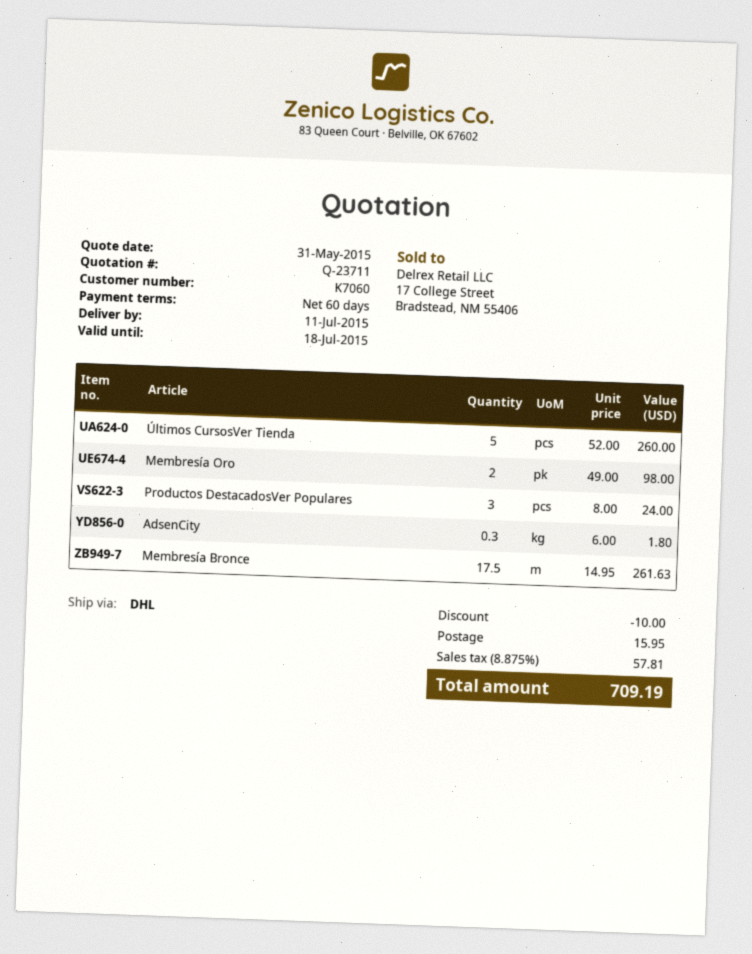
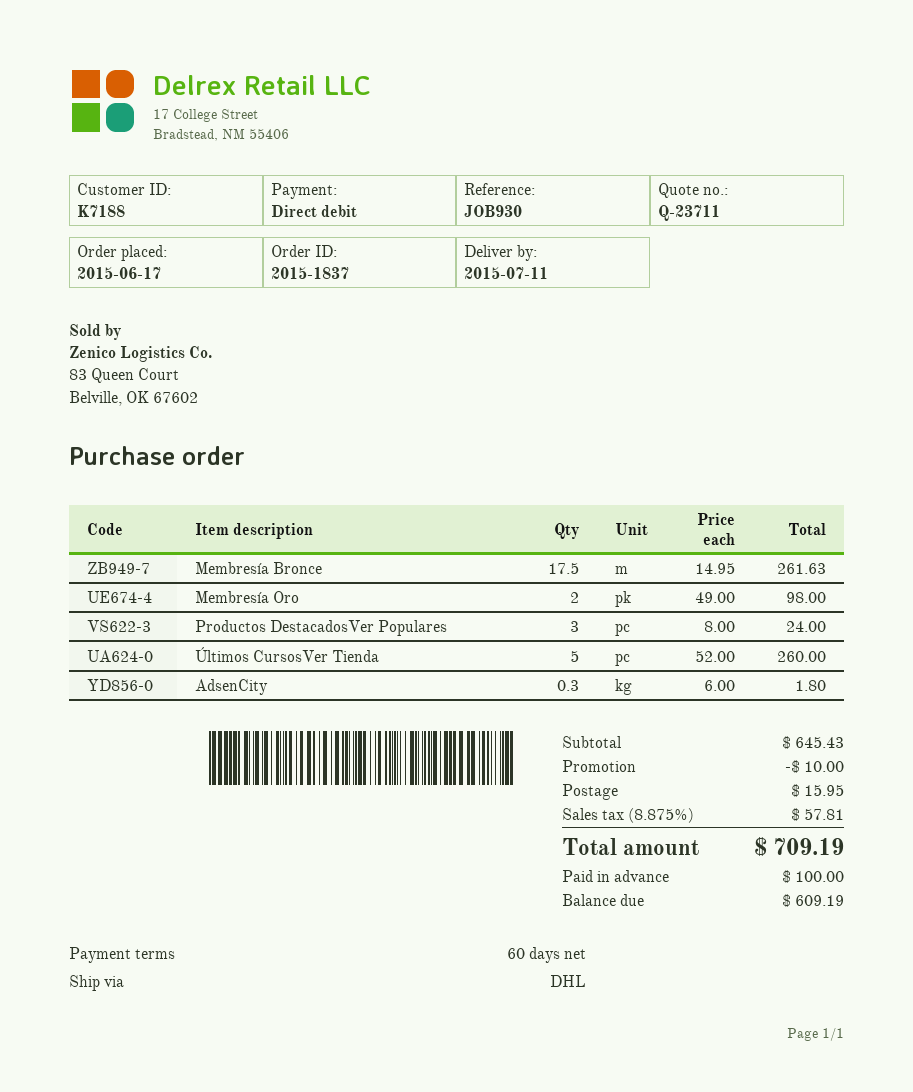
customer number: K7060 -> K7188

